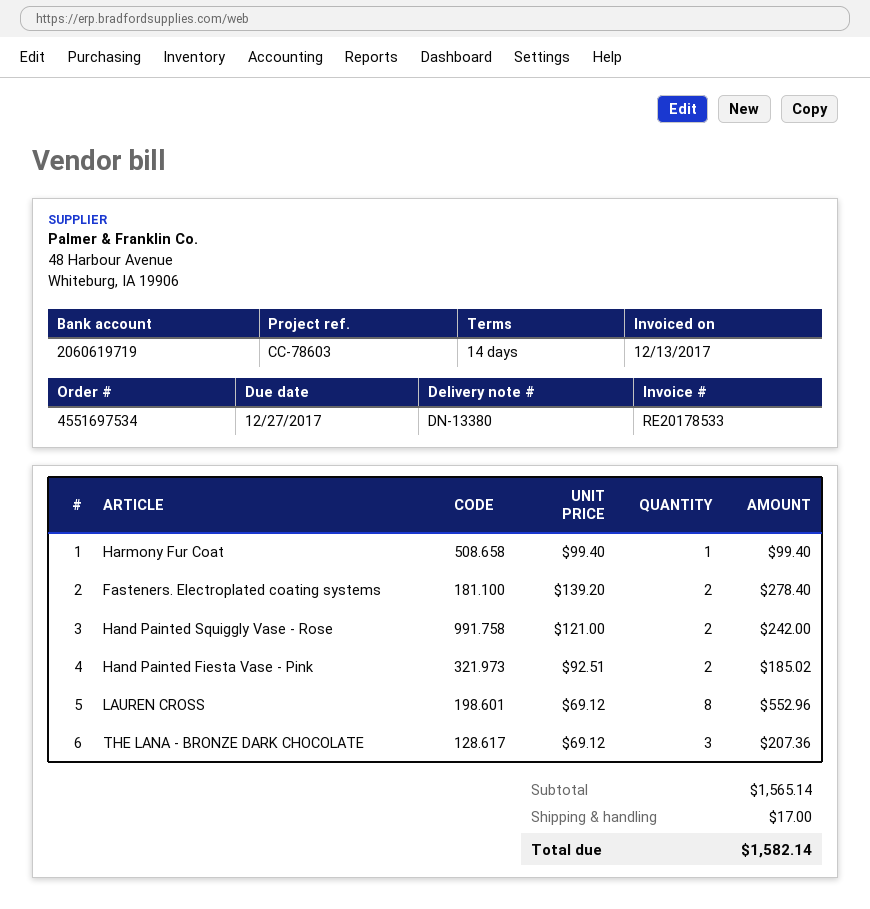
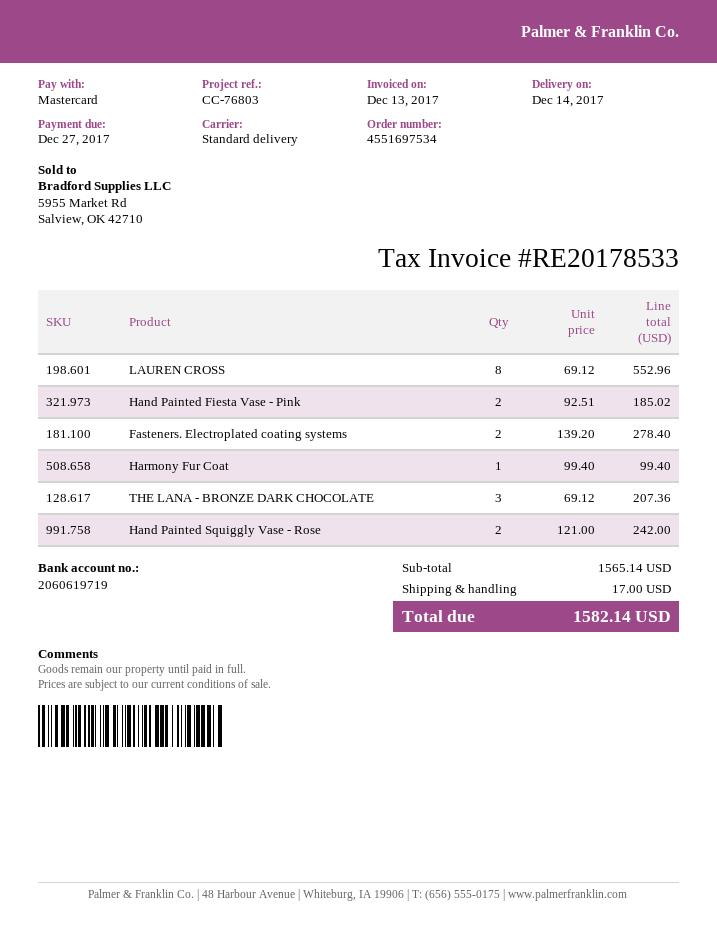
reference: CC-78603 -> CC-76803

